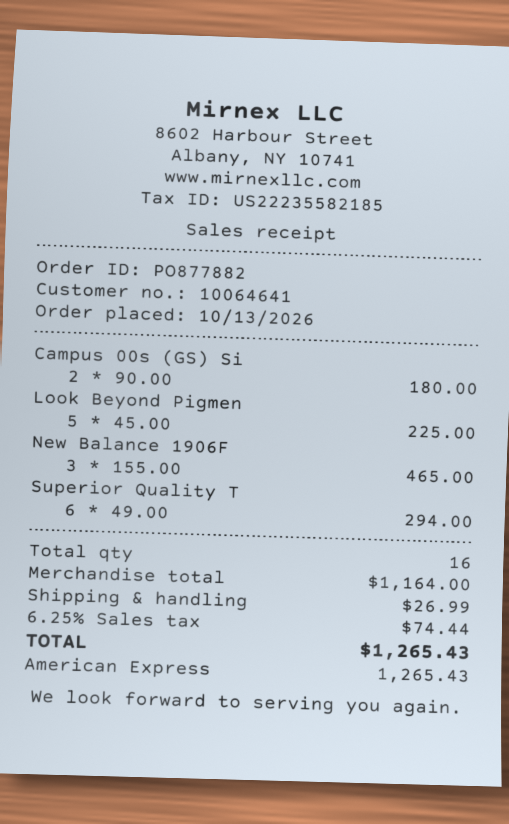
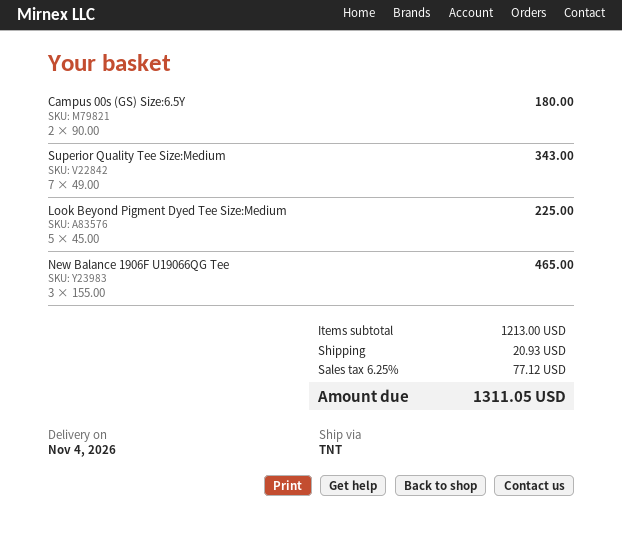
Superior Quality T: 6 x 49.00 = 294.00 -> 7 x 49.00 = 343.00
subtotal: 1164.00 -> 1213.00
shipping: 26.99 -> 20.93
tax: 6.25% = 74.44 -> 6.25% = 77.12
total: 1265.43 -> 1311.05

